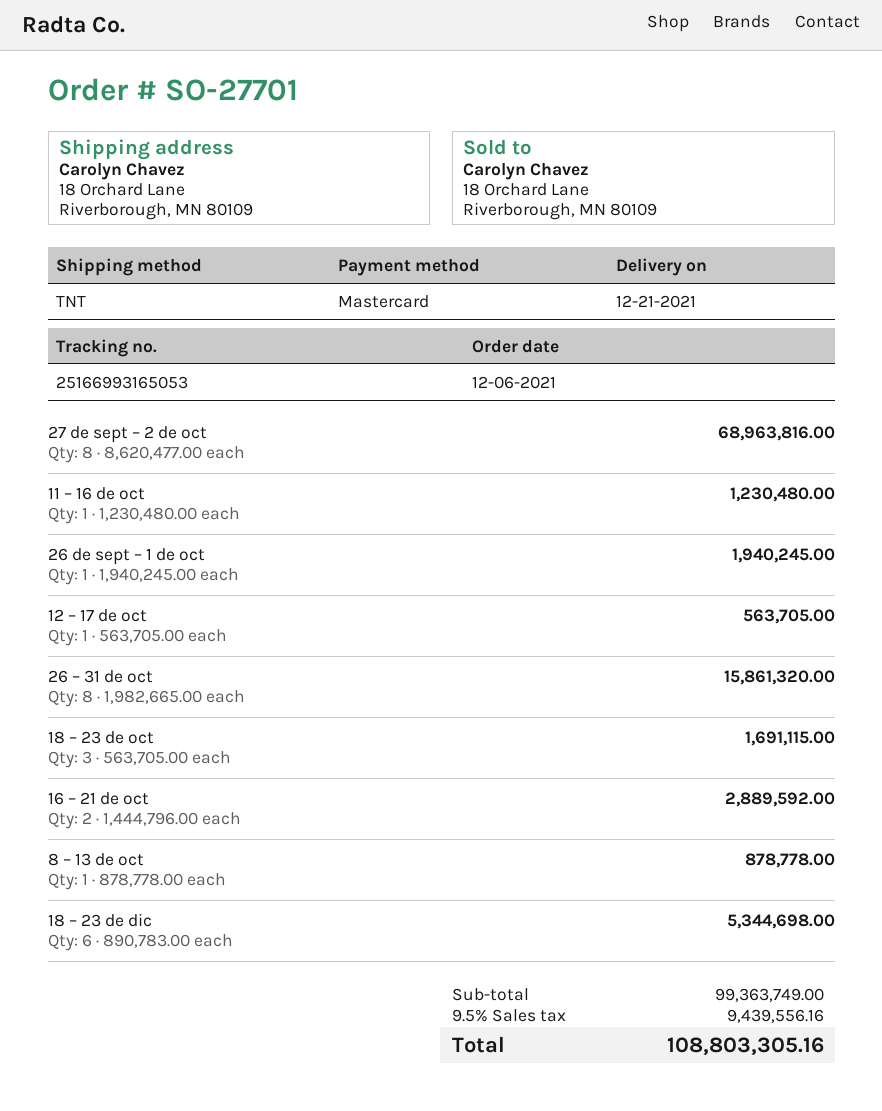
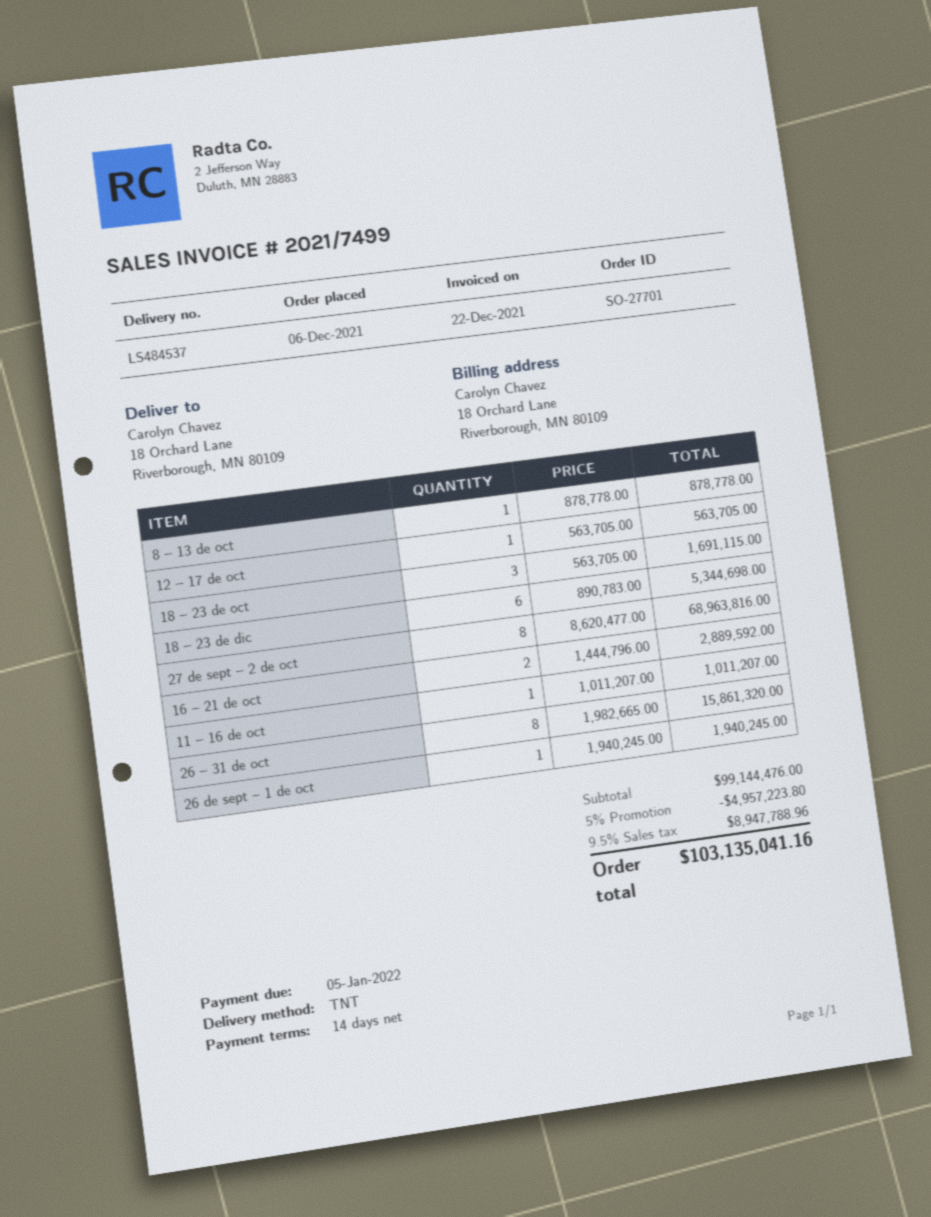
11 – 16 de oct: 1 x 1230480.00 = 1230480.00 -> 1 x 1011207.00 = 1011207.00
subtotal: 99363749.00 -> 99144476.00
discount: none -> 5% = 4957223.80
tax: 9.5% = 9439556.16 -> 9.5% = 8947788.96
total: 108803305.16 -> 103135041.16

